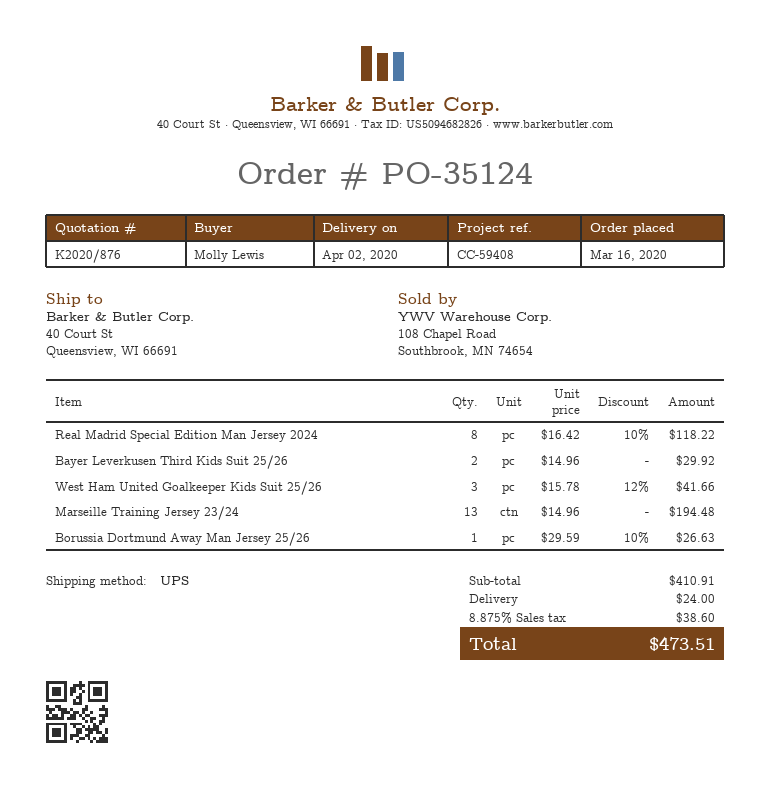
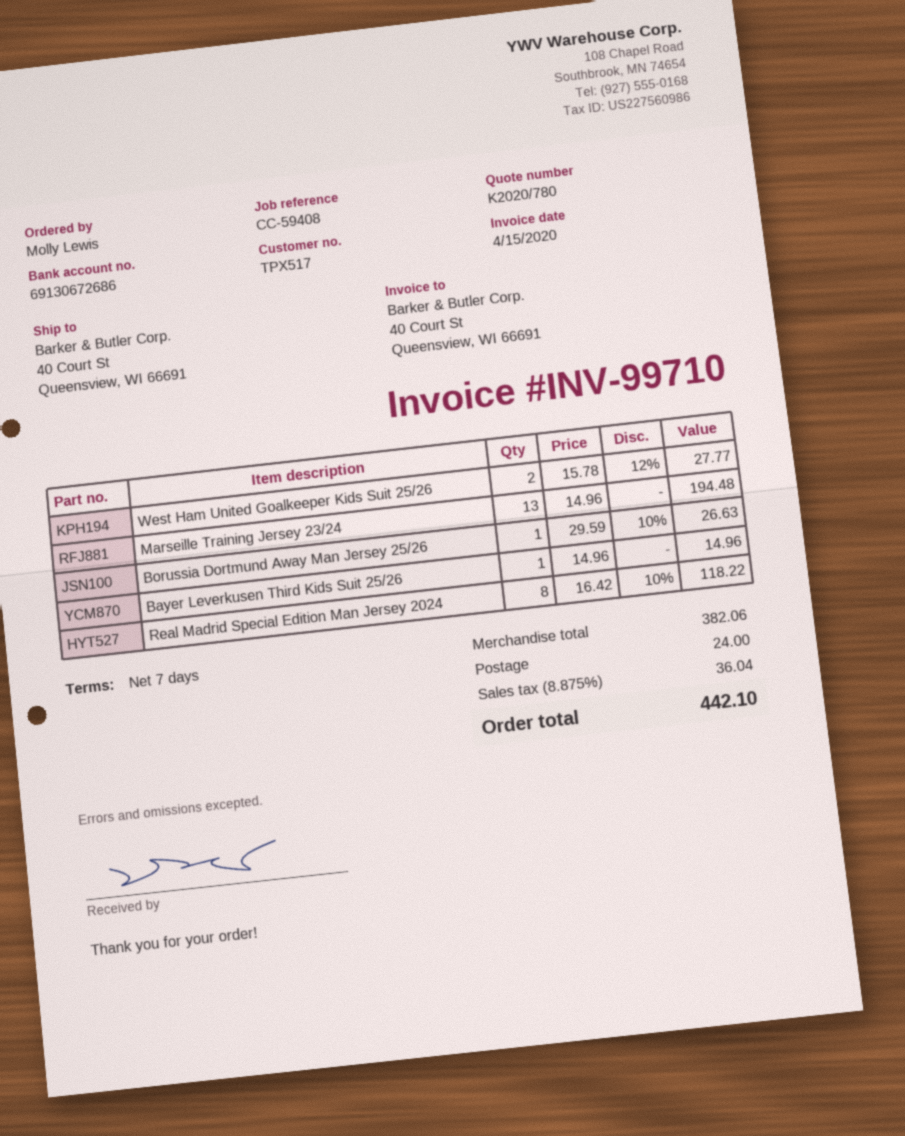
quote number: K2020/876 -> K2020/780
Bayer Leverkusen Third Kids Suit 25/26: 2 x 14.96 = 29.92 -> 1 x 14.96 = 14.96
West Ham United Goalkeeper Kids Suit 25/26: 3 x 15.78 - 12% = 41.66 -> 2 x 15.78 - 12% = 27.77
subtotal: 410.91 -> 382.06
tax: 8.875% = 38.60 -> 8.875% = 36.04
total: 473.51 -> 442.10

